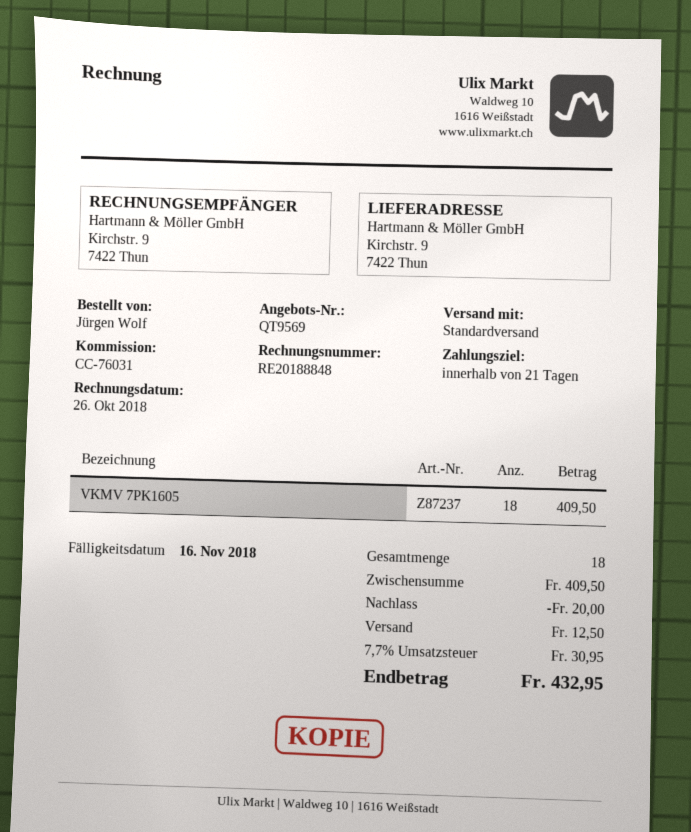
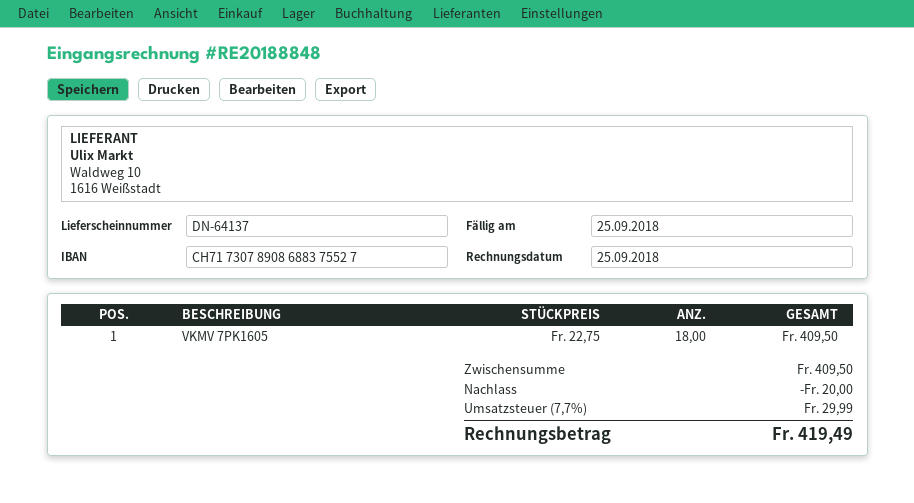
invoice date: 2018-10-26 -> 2018-09-25
due date: 2018-11-16 -> 2018-09-25
shipping: 12.50 -> none
tax: 7.7% = 30.95 -> 7.7% = 29.99
total: 432.95 -> 419.49

